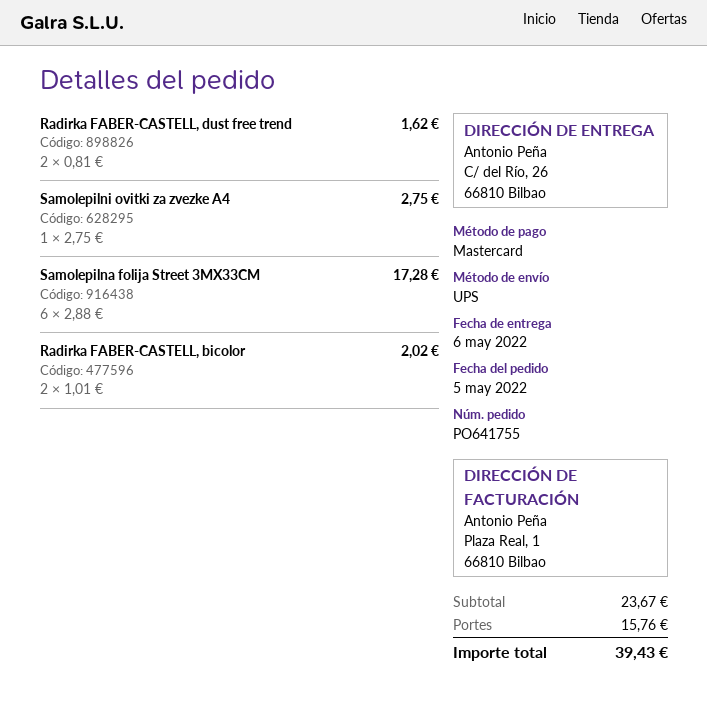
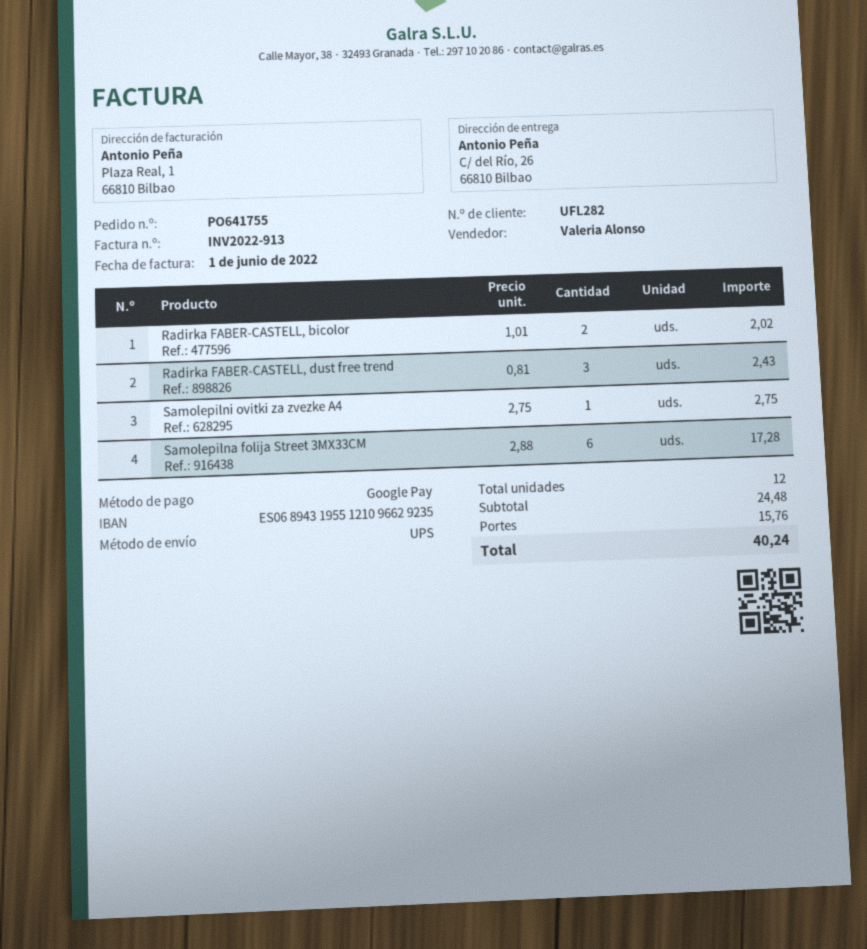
payment method: Mastercard -> Google Pay
Radirka FABER-CASTELL, dust free trend: 2 x 0.81 = 1.62 -> 3 x 0.81 = 2.43
subtotal: 23.67 -> 24.48
total: 39.43 -> 40.24

